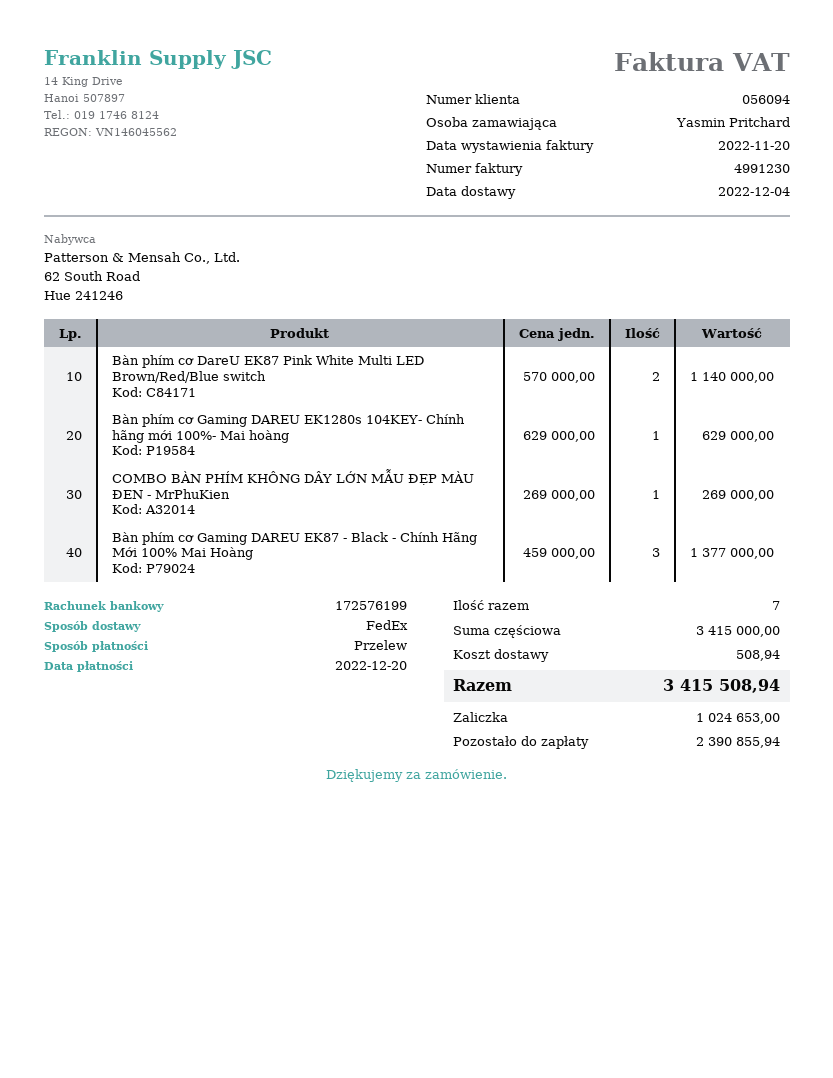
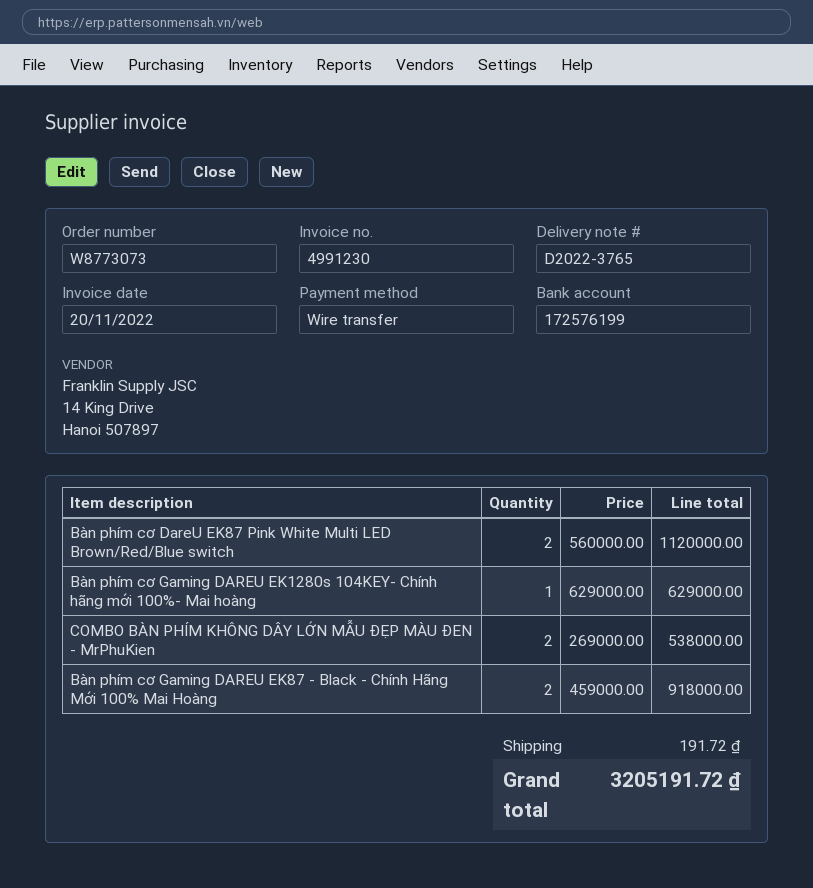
Bàn phím cơ DareU EK87 Pink White Multi LED Brown/Red/Blue switch: 2 x 570000.00 = 1140000.00 -> 2 x 560000.00 = 1120000.00
COMBO BÀN PHÍM KHÔNG DÂY LỚN MẪU ĐẸP MÀU ĐEN - MrPhuKien: 1 x 269000.00 = 269000.00 -> 2 x 269000.00 = 538000.00
Bàn phím cơ Gaming DAREU EK87 - Black - Chính Hãng Mới 100% Mai Hoàng: 3 x 459000.00 = 1377000.00 -> 2 x 459000.00 = 918000.00
shipping: 508.94 -> 191.72
total: 3415508.94 -> 3205191.72

